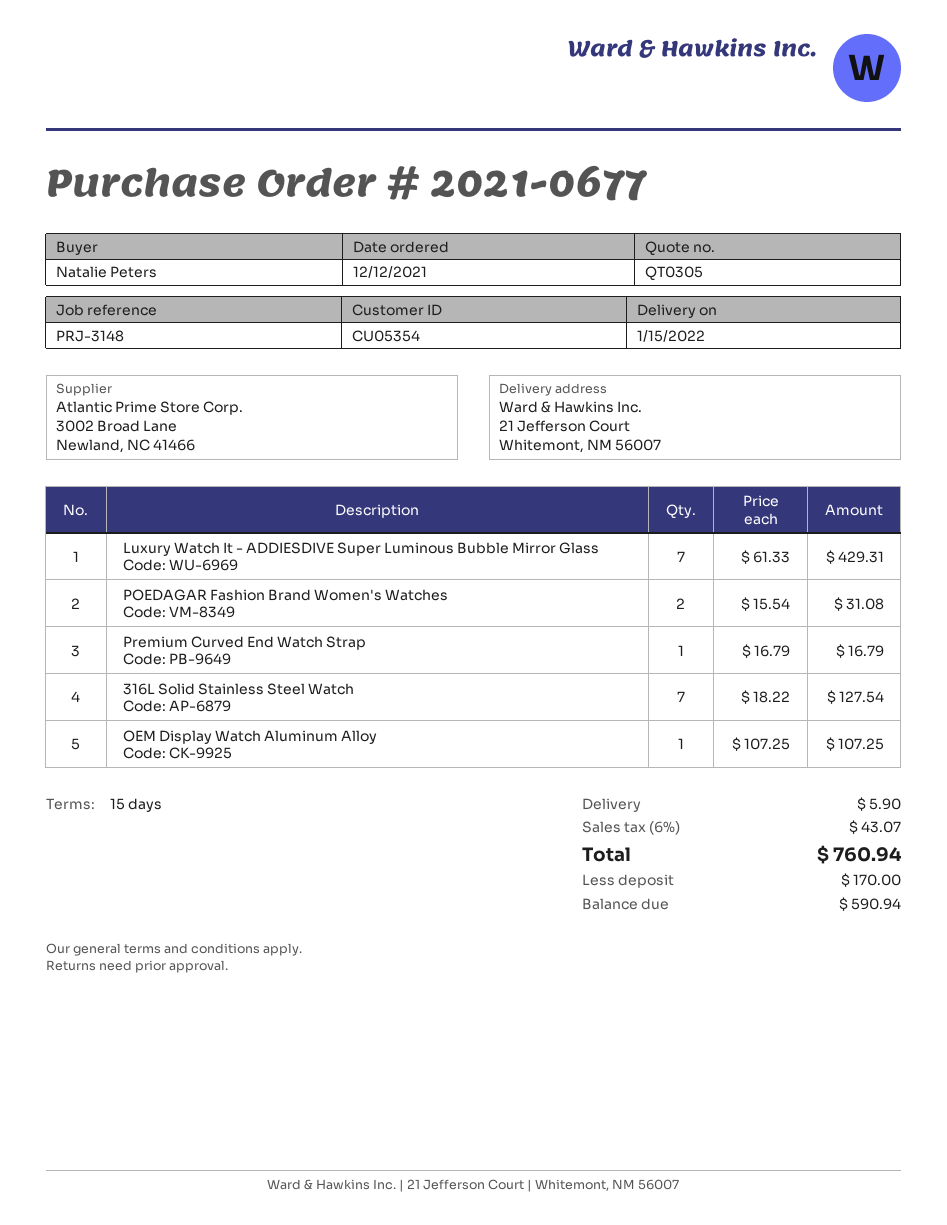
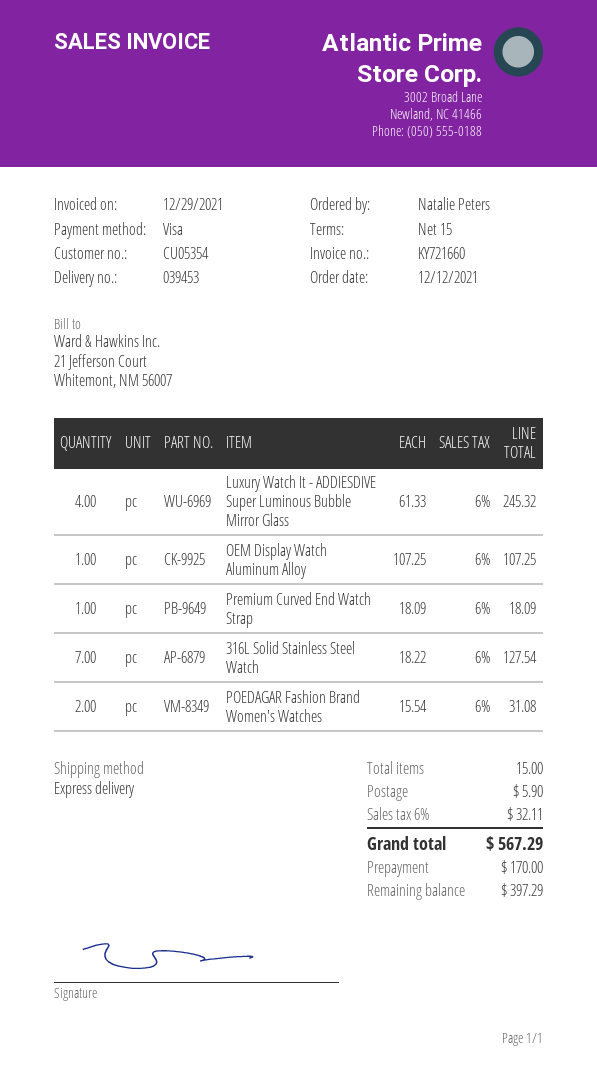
Luxury Watch It - ADDIESDIVE Super Luminous Bubble Mirror Glass: 7 x 61.33 = 429.31 -> 4 x 61.33 = 245.32
Premium Curved End Watch Strap: 1 x 16.79 = 16.79 -> 1 x 18.09 = 18.09
tax: 6% = 43.07 -> 6% = 32.11
total: 760.94 -> 567.29
balance: 590.94 -> 397.29

